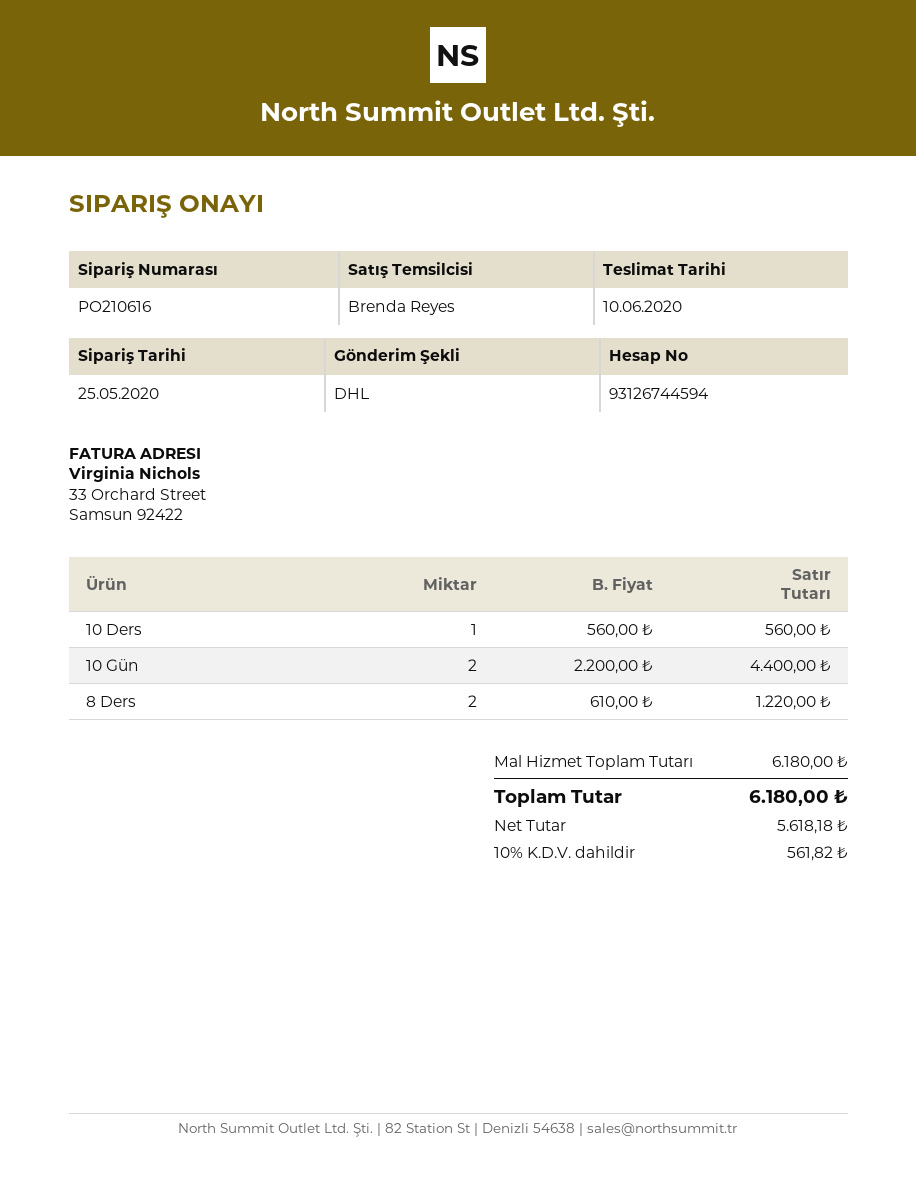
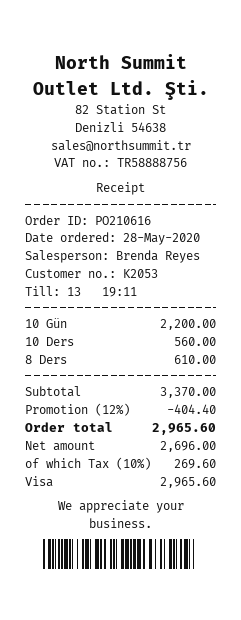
order date: 2020-05-25 -> 2020-05-28
10 Gün: 2 x 2200.00 = 4400.00 -> 1 x 2200.00 = 2200.00
8 Ders: 2 x 610.00 = 1220.00 -> 1 x 610.00 = 610.00
subtotal: 6180.00 -> 3370.00
discount: none -> 12% = 404.40
net: 5618.18 -> 2696.00
tax: 10% = 561.82 -> 10% = 269.60
total: 6180.00 -> 2965.60

